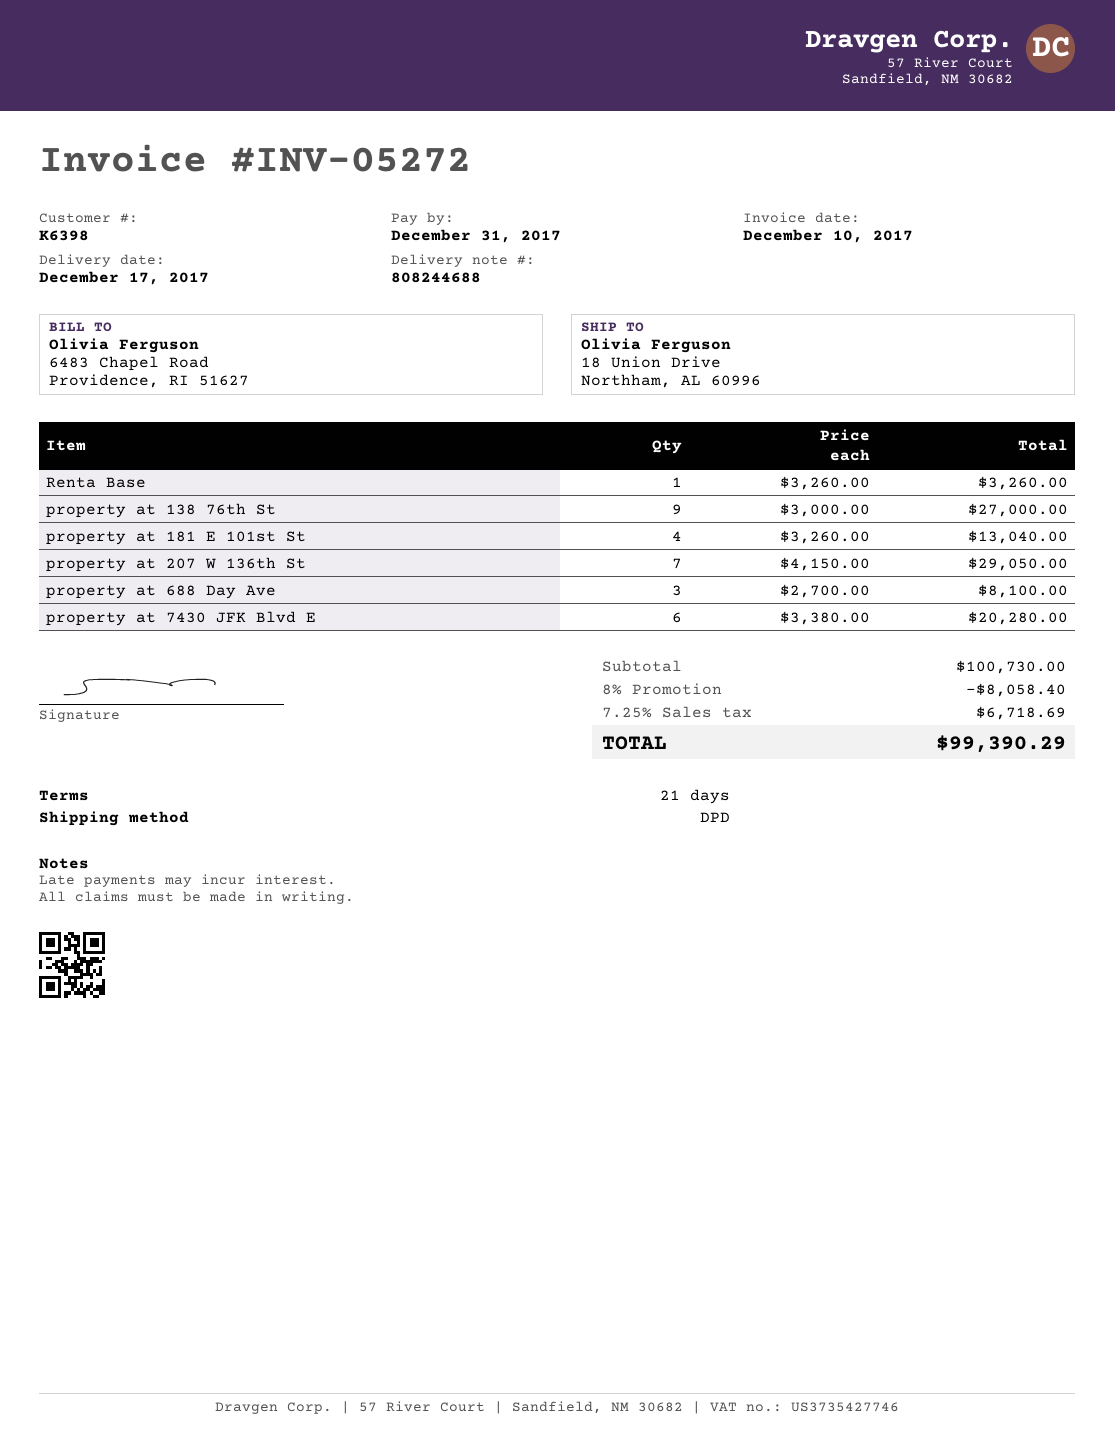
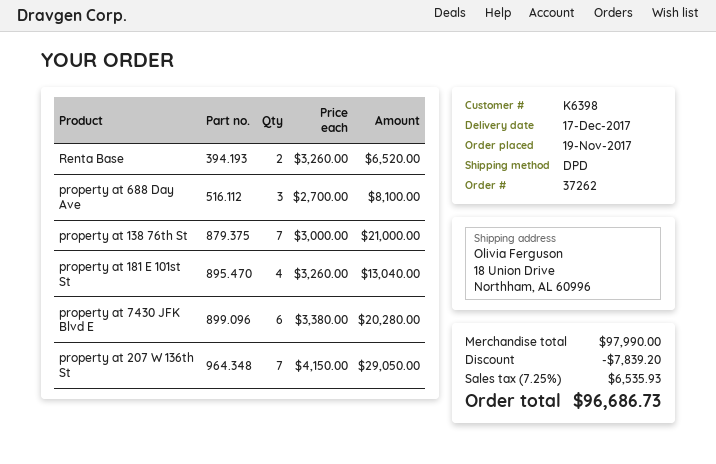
Renta Base: 1 x 3260.00 = 3260.00 -> 2 x 3260.00 = 6520.00
property at 138 76th St: 9 x 3000.00 = 27000.00 -> 7 x 3000.00 = 21000.00
subtotal: 100730.00 -> 97990.00
discount: 8058.40 -> 7839.20
tax: 7.25% = 6718.69 -> 7.25% = 6535.93
total: 99390.29 -> 96686.73

